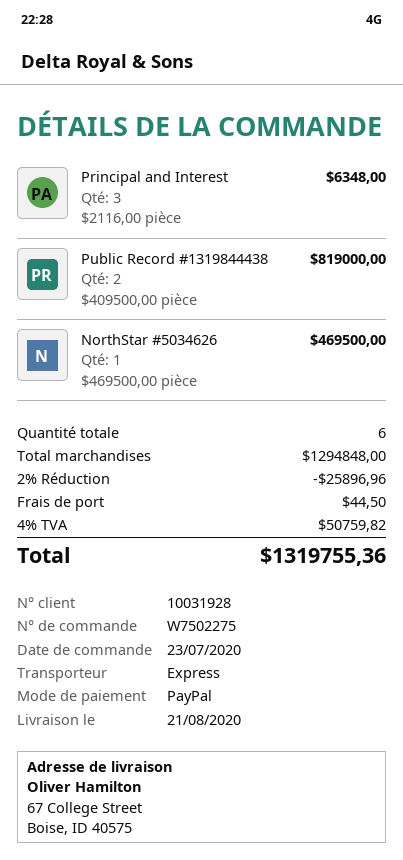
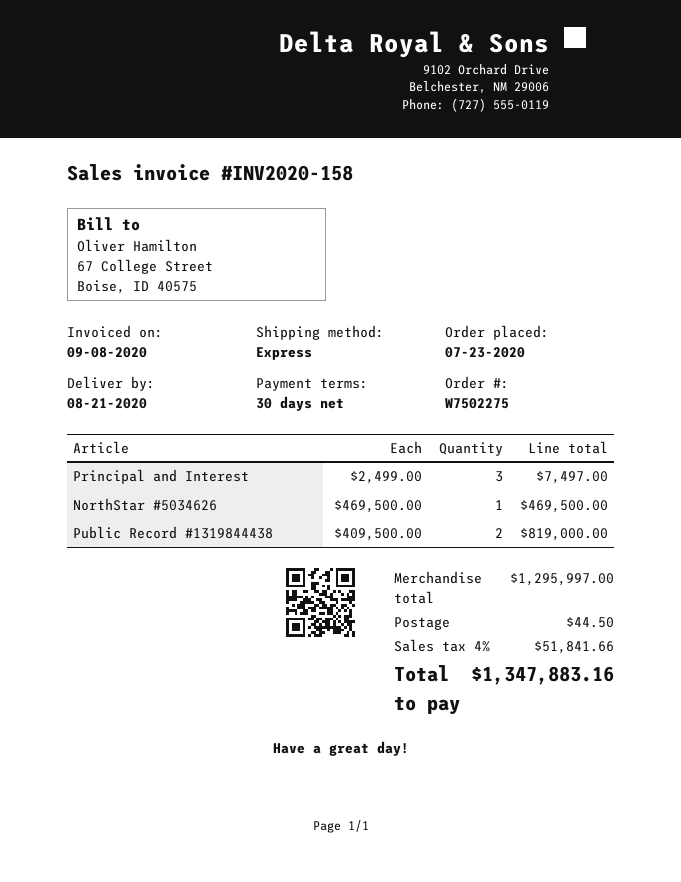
Principal and Interest: 3 x 2116.00 = 6348.00 -> 3 x 2499.00 = 7497.00
subtotal: 1294848.00 -> 1295997.00
discount: 2% = 25896.96 -> none
tax: 4% = 50759.82 -> 4% = 51841.66
total: 1319755.36 -> 1347883.16

